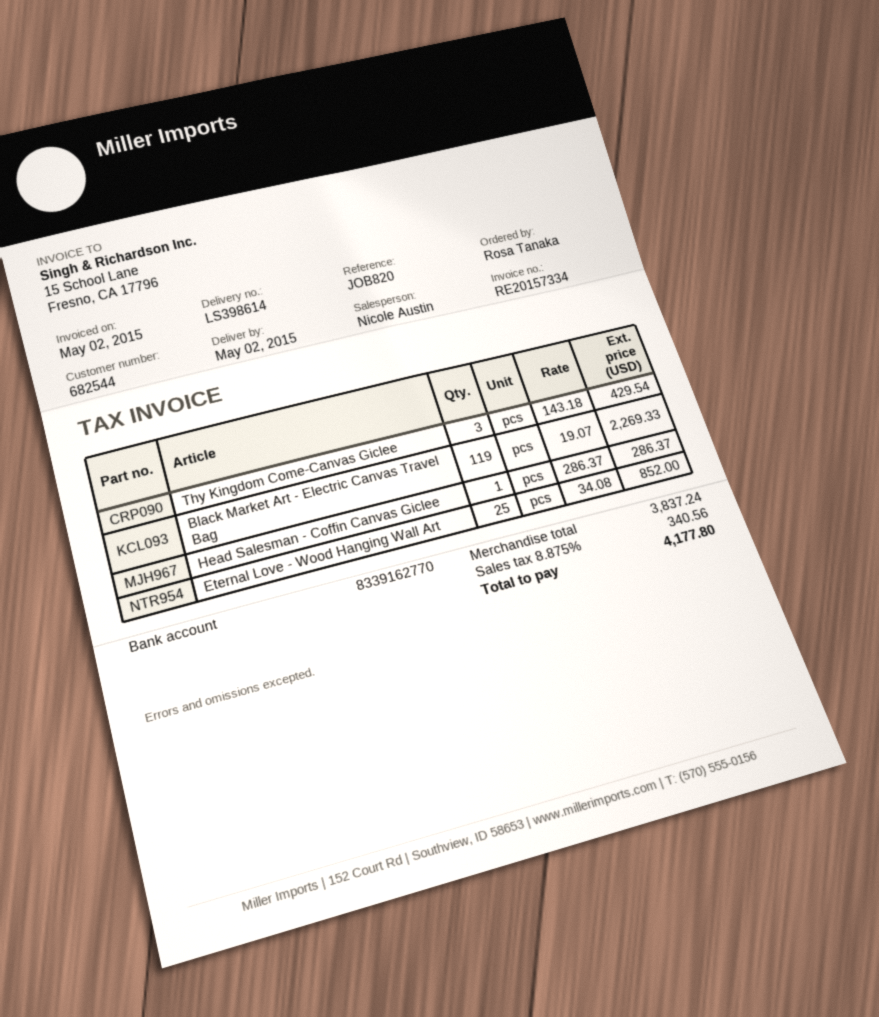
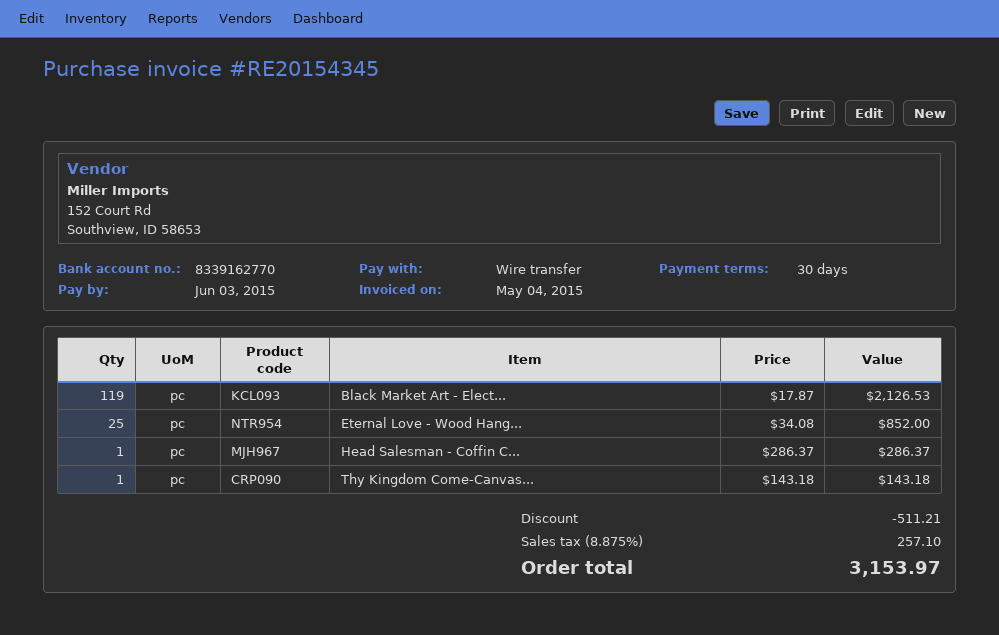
invoice number: RE20157334 -> RE20154345
invoice date: 2015-05-02 -> 2015-05-04
Thy Kingdom Come-Canvas Giclee: 3 x 143.18 = 429.54 -> 1 x 143.18 = 143.18
Black Market Art - Electric Canvas Travel Bag: 119 x 19.07 = 2269.33 -> 119 x 17.87 = 2126.53
discount: none -> 511.21
tax: 8.875% = 340.56 -> 8.875% = 257.10
total: 4177.80 -> 3153.97

